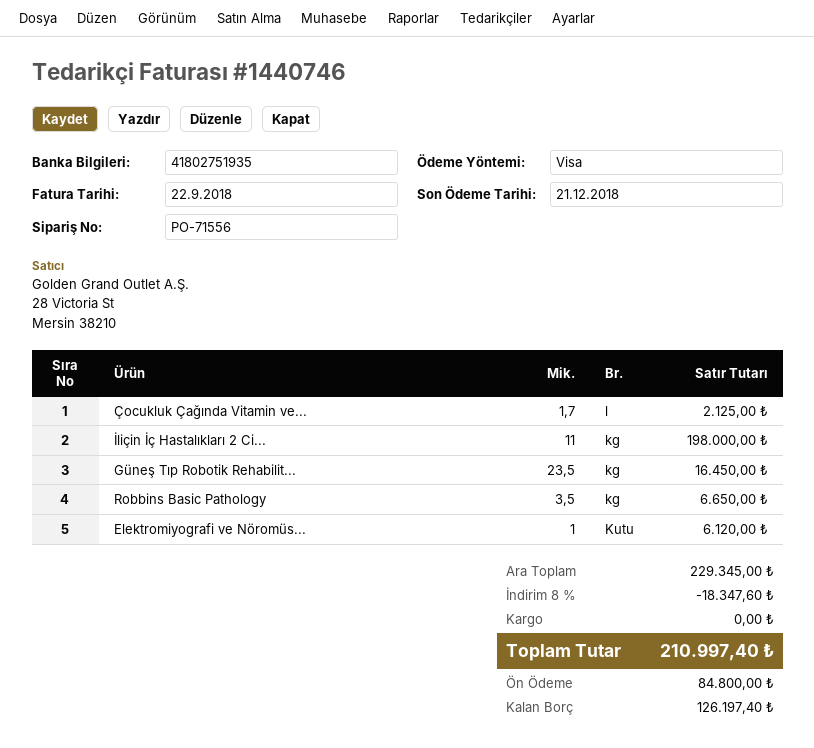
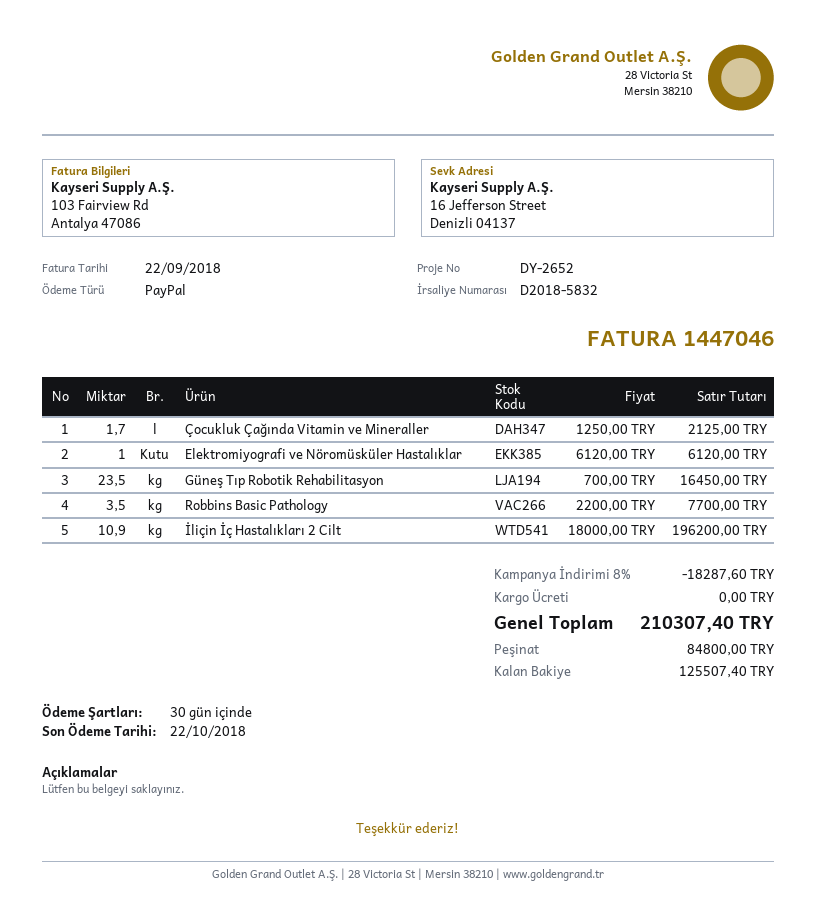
invoice number: 1440746 -> 1447046
due date: 2018-12-21 -> 2018-10-22
payment method: Visa -> PayPal
İliçin İç Hastalıkları 2 Ci...: 11 for 198000.00 -> 10.9 for 196200.00
Robbins Basic Pathology: 3.5 for 6650.00 -> 3.5 for 7700.00
discount: 8% = 18347.60 -> 8% = 18287.60
total: 210997.40 -> 210307.40
balance: 126197.40 -> 125507.40

